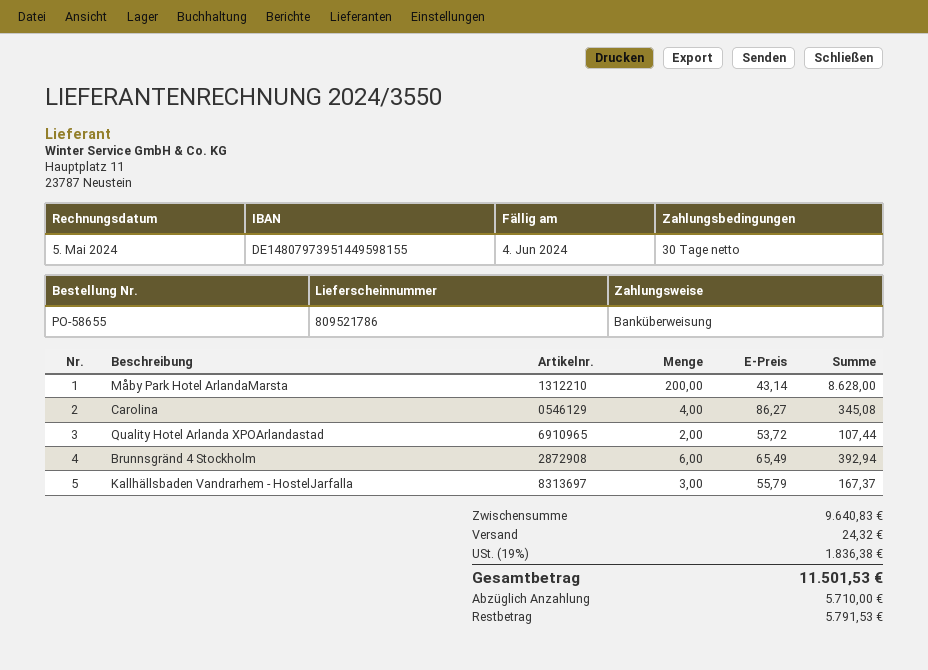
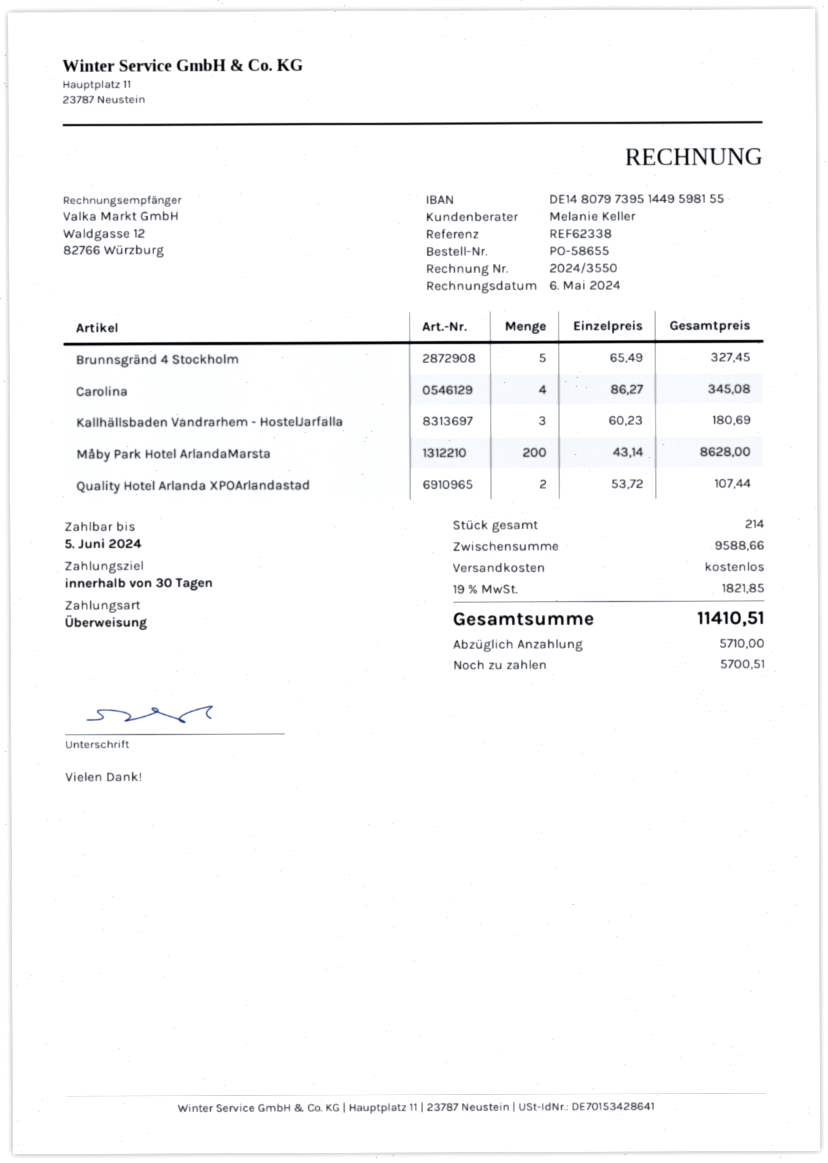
invoice date: 2024-05-05 -> 2024-05-06
due date: 2024-06-04 -> 2024-06-05
Brunnsgränd 4 Stockholm: 6 x 65.49 = 392.94 -> 5 x 65.49 = 327.45
Kallhällsbaden Vandrarhem - HostelJarfalla: 3 x 55.79 = 167.37 -> 3 x 60.23 = 180.69
subtotal: 9640.83 -> 9588.66
shipping: 24.32 -> 0.00
tax: 19% = 1836.38 -> 19% = 1821.85
total: 11501.53 -> 11410.51
balance: 5791.53 -> 5700.51

